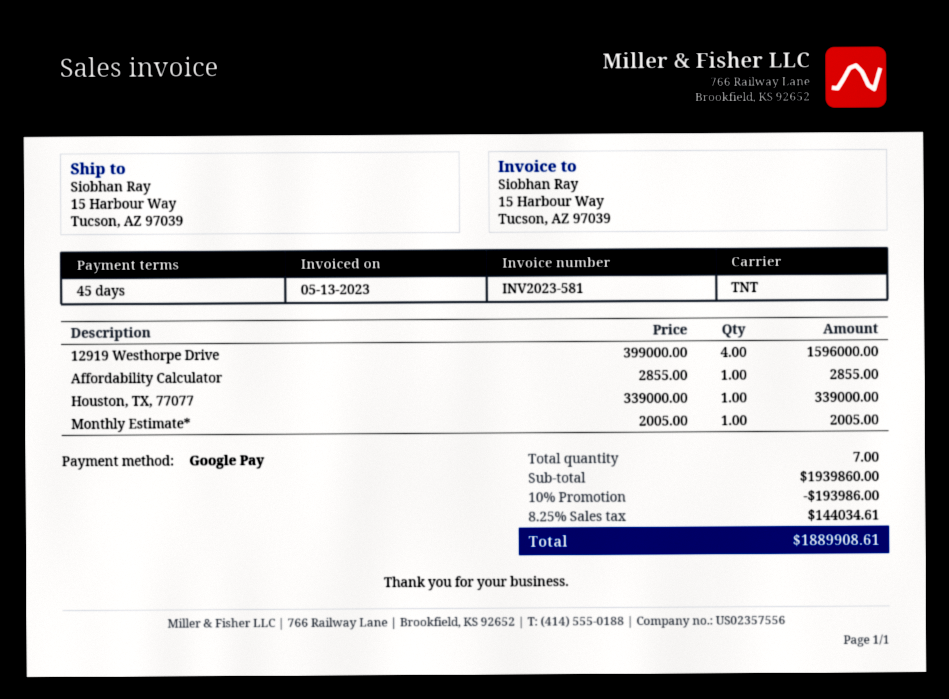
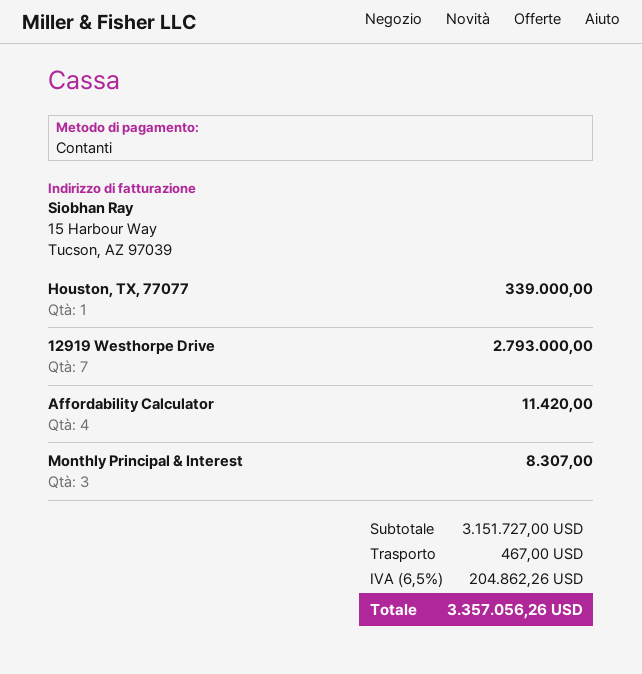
payment method: Google Pay -> cash
12919 Westhorpe Drive: 4 for 1596000.00 -> 7 for 2793000.00
Affordability Calculator: 1 for 2855.00 -> 4 for 11420.00
Monthly Estimate*: 1 for 2005.00 -> none
Monthly Principal & Interest: none -> 3 for 8307.00
subtotal: 1939860.00 -> 3151727.00
discount: 10% = 193986.00 -> none
shipping: none -> 467.00
tax: 8.25% = 144034.61 -> 6.5% = 204862.26
total: 1889908.61 -> 3357056.26

